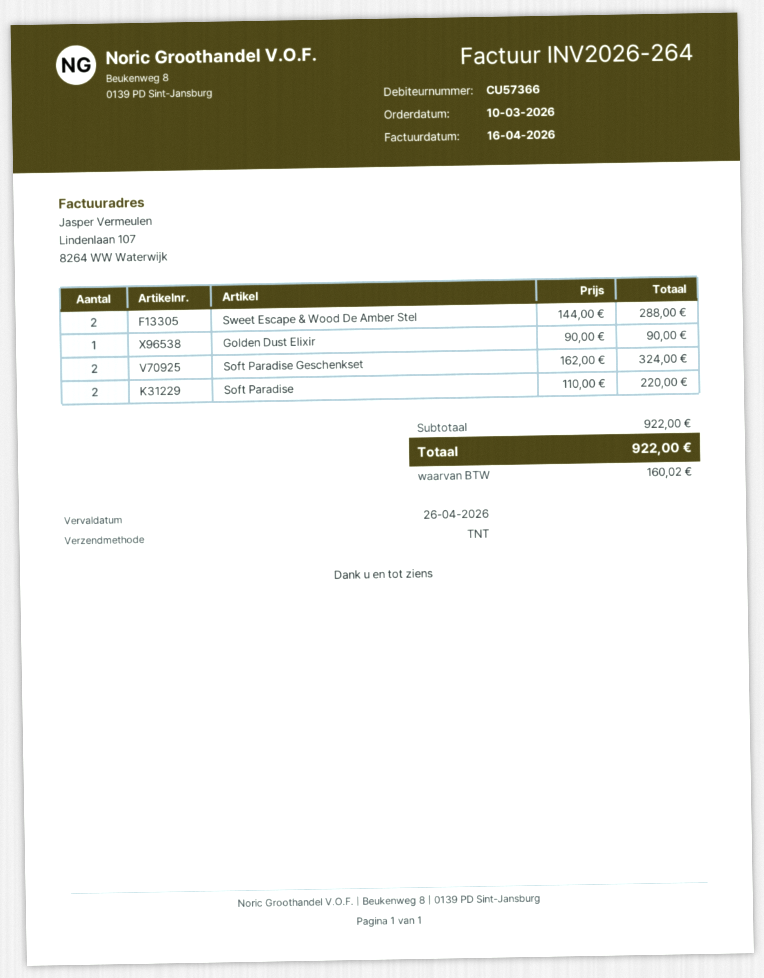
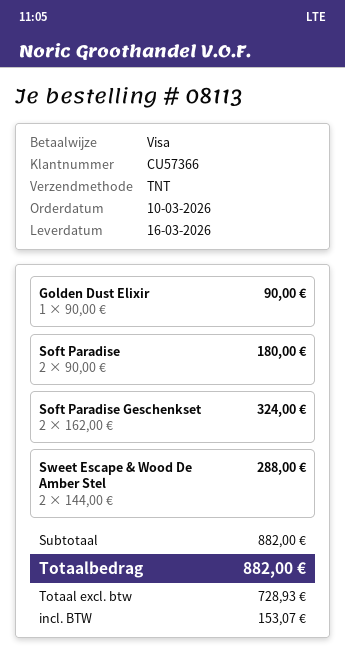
Soft Paradise: 2 x 110.00 = 220.00 -> 2 x 90.00 = 180.00
subtotal: 922.00 -> 882.00
tax: 160.02 -> 153.07
total: 922.00 -> 882.00

